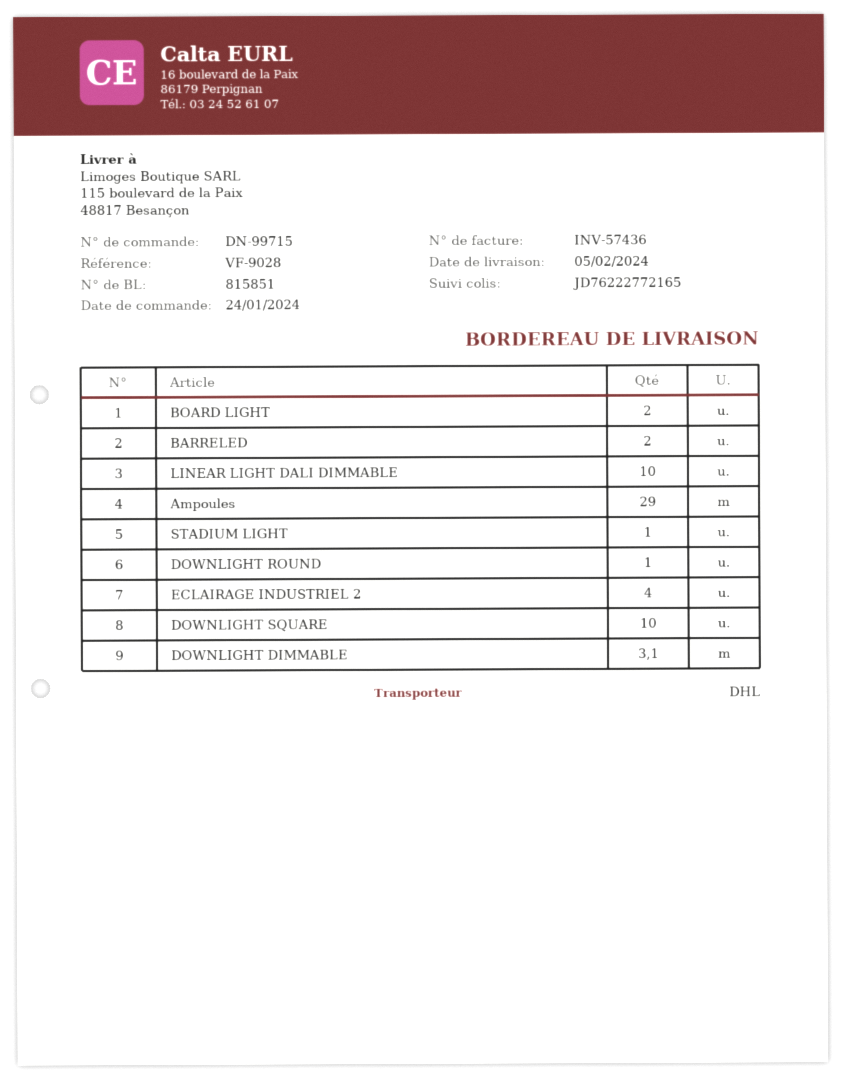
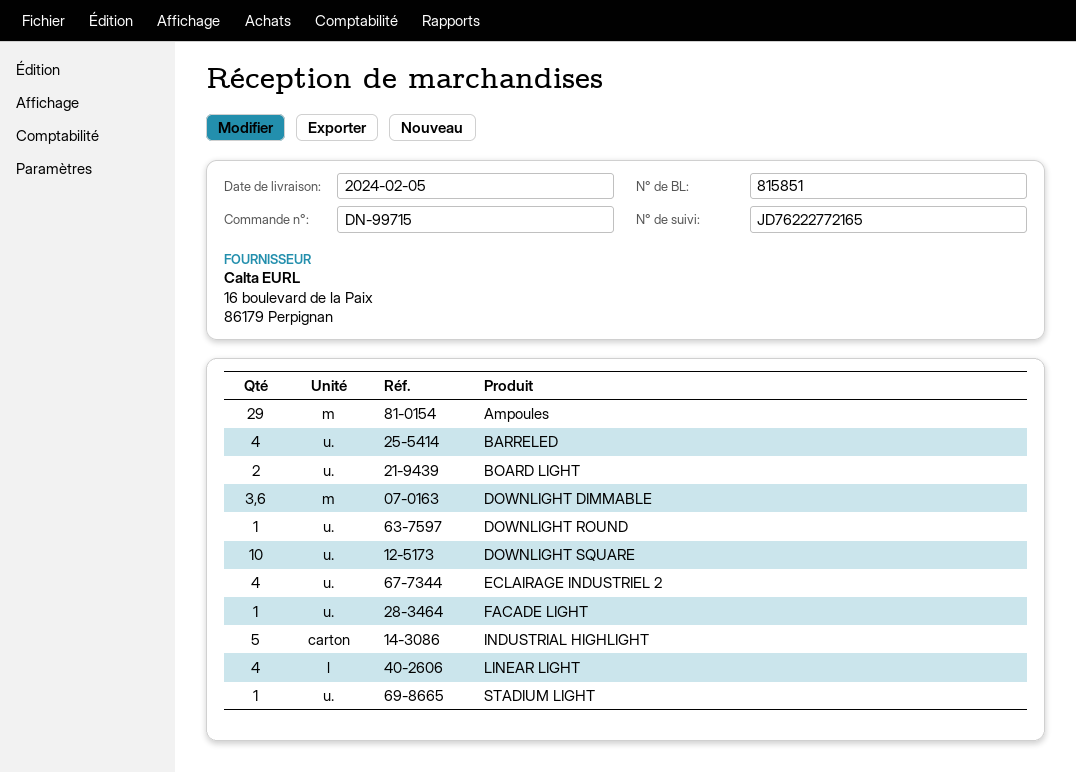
BARRELED: 2 -> 4
LINEAR LIGHT DALI DIMMABLE: 10 -> none
DOWNLIGHT DIMMABLE: 3.1 -> 3.6
FACADE LIGHT: none -> 1
INDUSTRIAL HIGHLIGHT: none -> 5
LINEAR LIGHT: none -> 4

